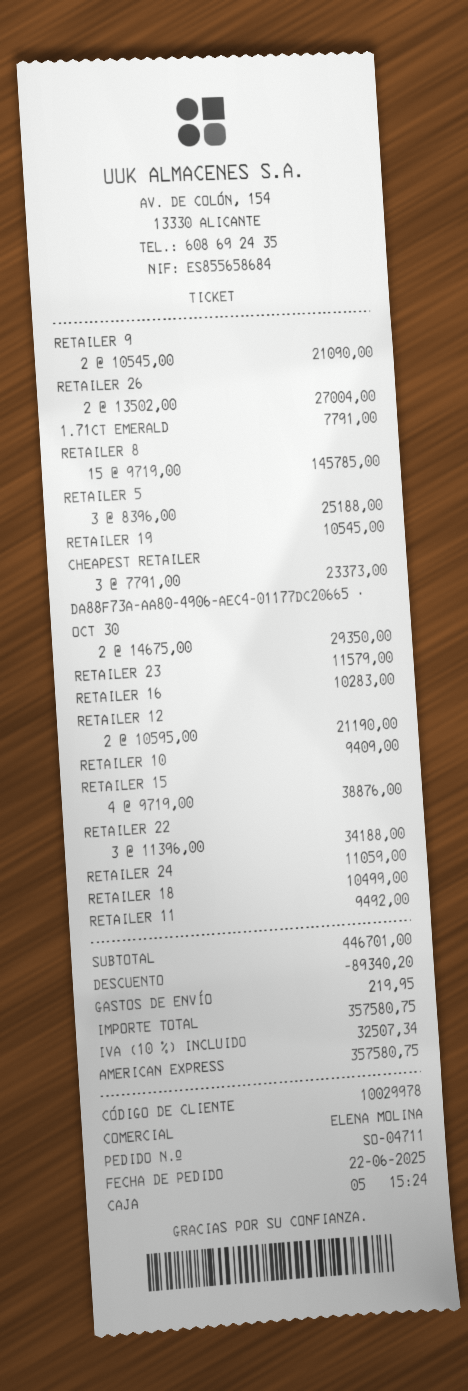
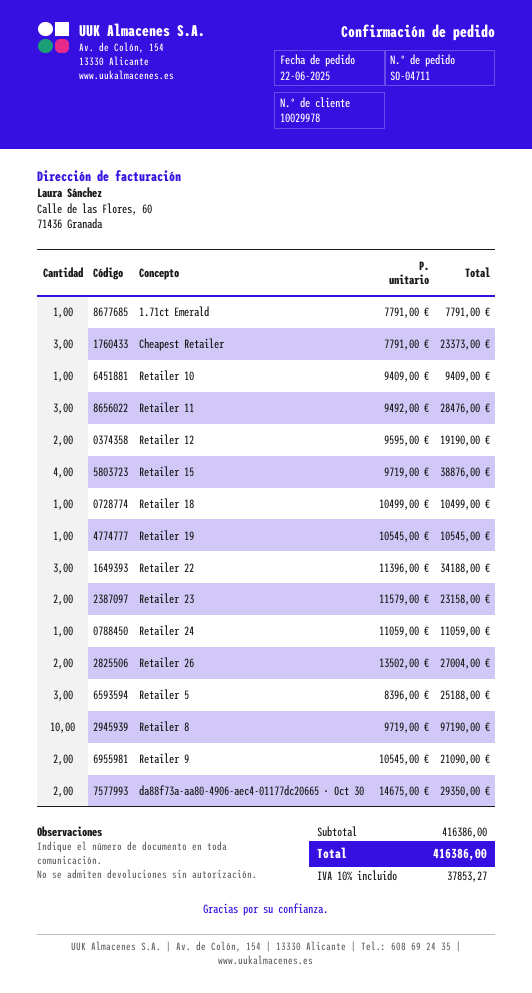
RETAILER 8: 15 x 9719.00 = 145785.00 -> 10 x 9719.00 = 97190.00
RETAILER 23: 1 x 11579.00 = 11579.00 -> 2 x 11579.00 = 23158.00
RETAILER 16: 1 x 10283.00 = 10283.00 -> none
RETAILER 12: 2 x 10595.00 = 21190.00 -> 2 x 9595.00 = 19190.00
RETAILER 11: 1 x 9492.00 = 9492.00 -> 3 x 9492.00 = 28476.00
subtotal: 446701.00 -> 416386.00
discount: 89340.20 -> none
shipping: 219.95 -> none
tax: 10% = 32507.34 -> 10% = 37853.27
total: 357580.75 -> 416386.00

